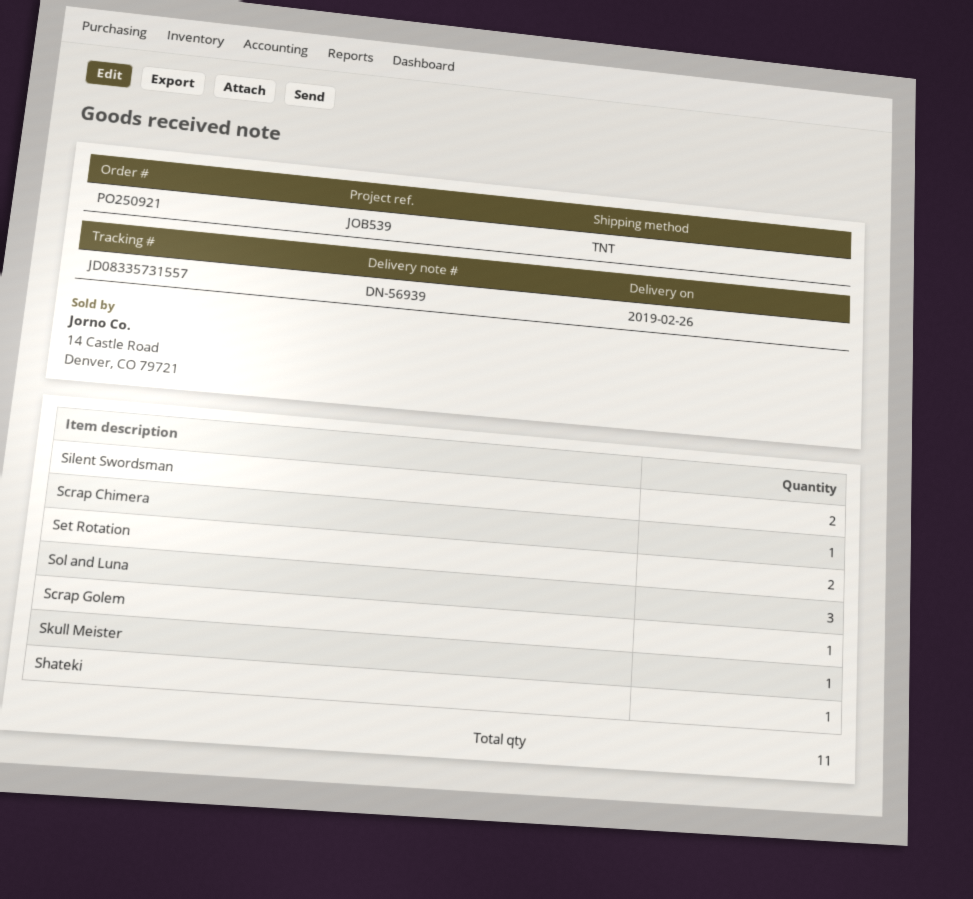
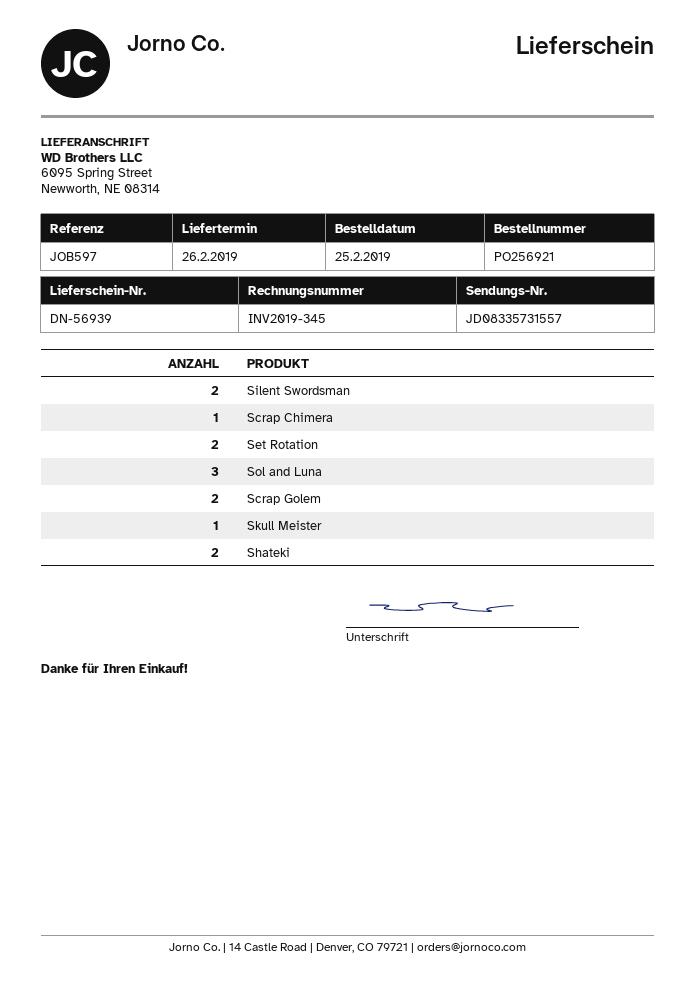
order number: PO250921 -> PO256921
reference: JOB539 -> JOB597
Scrap Golem: 1 -> 2
Shateki: 1 -> 2

